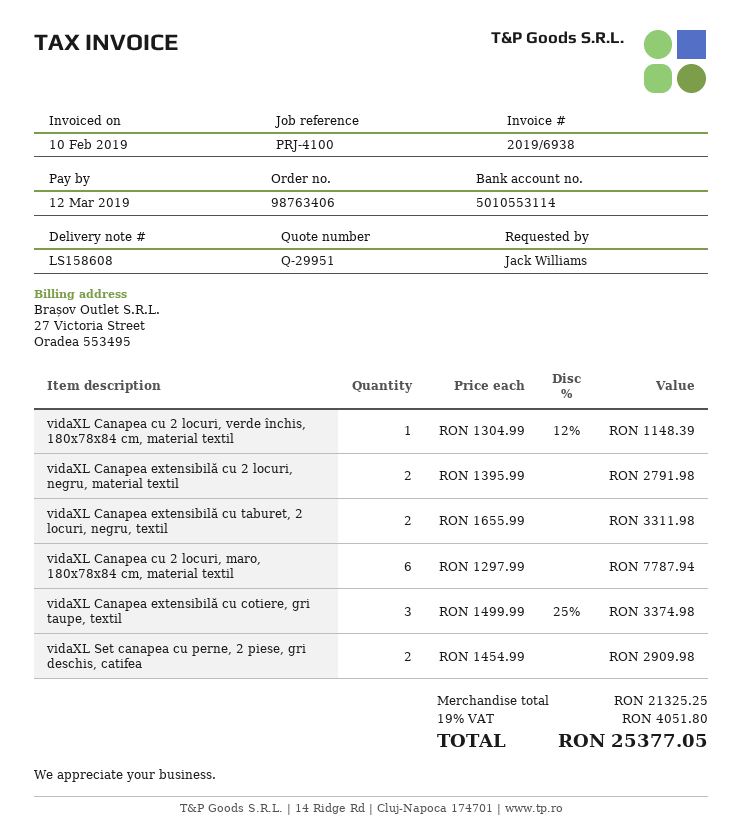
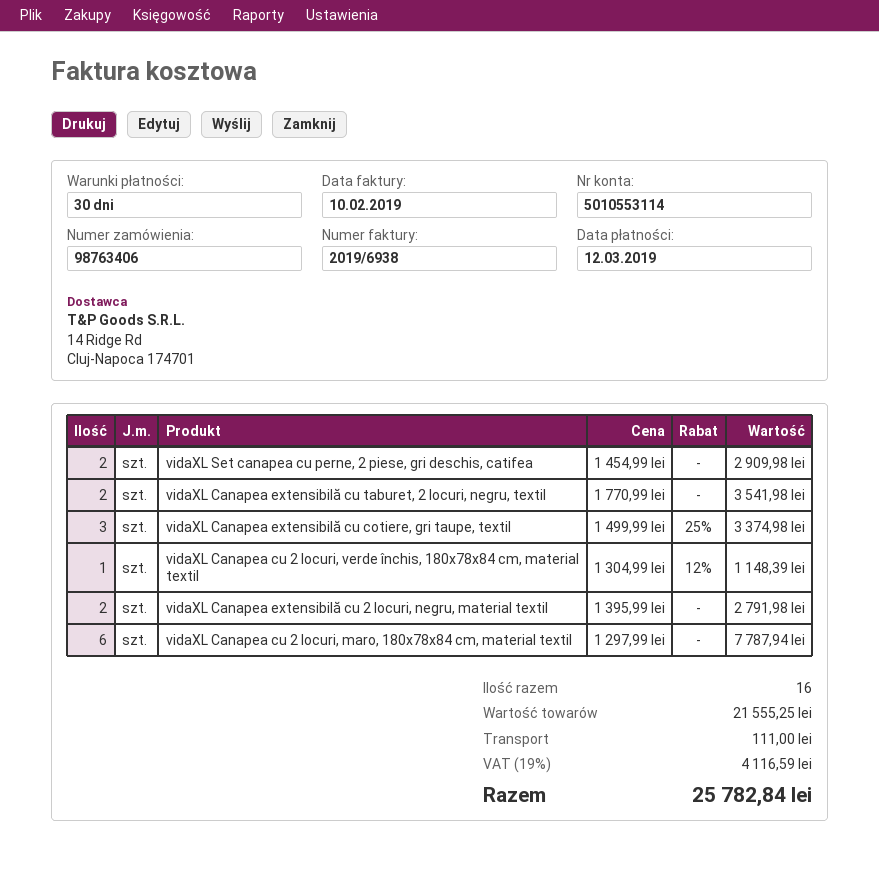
vidaXL Canapea extensibilă cu taburet, 2 locuri, negru, textil: 2 x 1655.99 = 3311.98 -> 2 x 1770.99 = 3541.98
subtotal: 21325.25 -> 21555.25
shipping: none -> 111.00
tax: 19% = 4051.80 -> 19% = 4116.59
total: 25377.05 -> 25782.84

